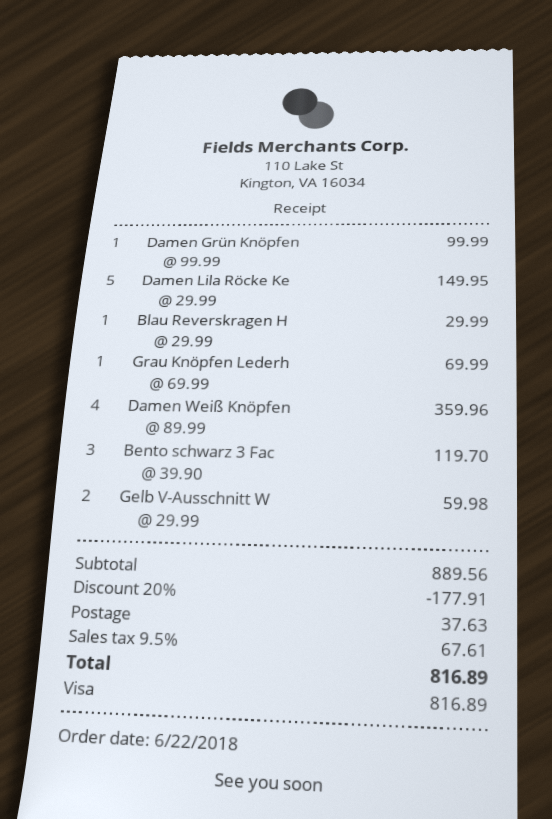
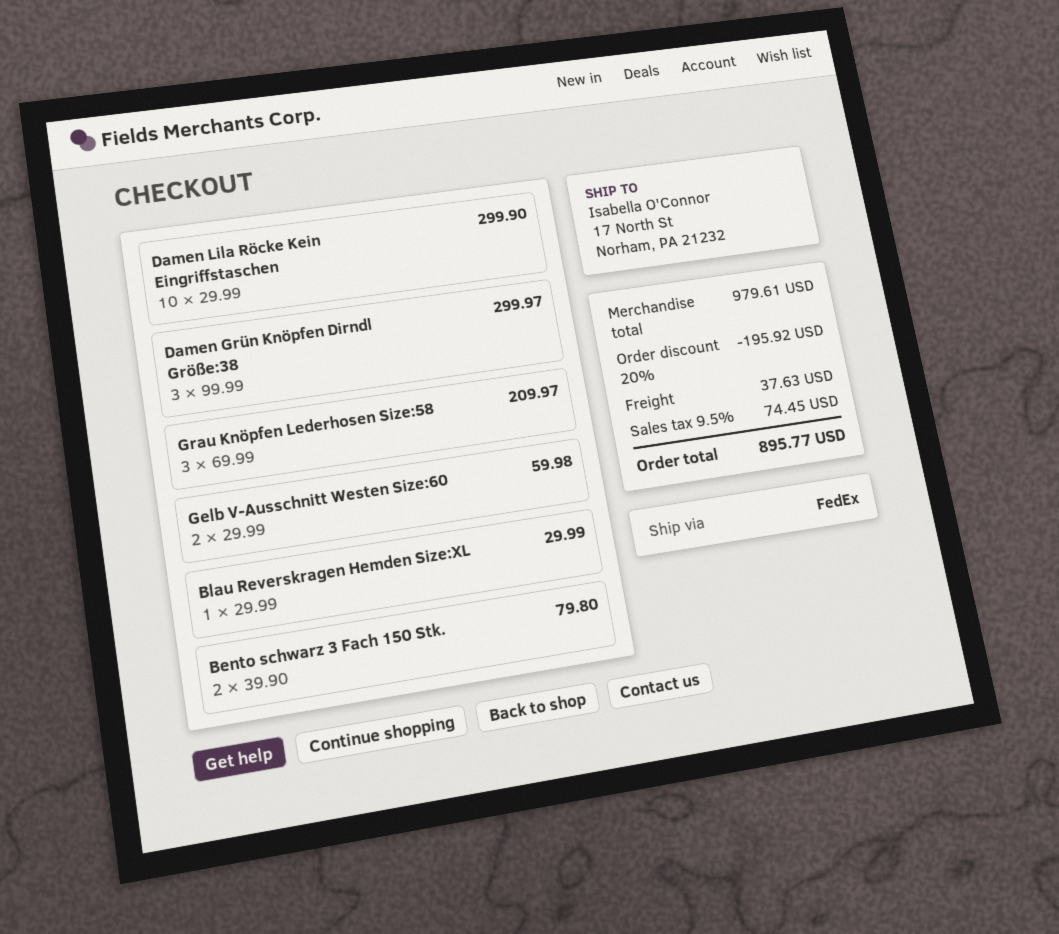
Damen Grün Knöpfen: 1 x 99.99 = 99.99 -> 3 x 99.99 = 299.97
Damen Lila Röcke Ke: 5 x 29.99 = 149.95 -> 10 x 29.99 = 299.90
Grau Knöpfen Lederh: 1 x 69.99 = 69.99 -> 3 x 69.99 = 209.97
Damen Weiß Knöpfen: 4 x 89.99 = 359.96 -> none
Bento schwarz 3 Fac: 3 x 39.90 = 119.70 -> 2 x 39.90 = 79.80
subtotal: 889.56 -> 979.61
discount: 20% = 177.91 -> 20% = 195.92
tax: 9.5% = 67.61 -> 9.5% = 74.45
total: 816.89 -> 895.77

